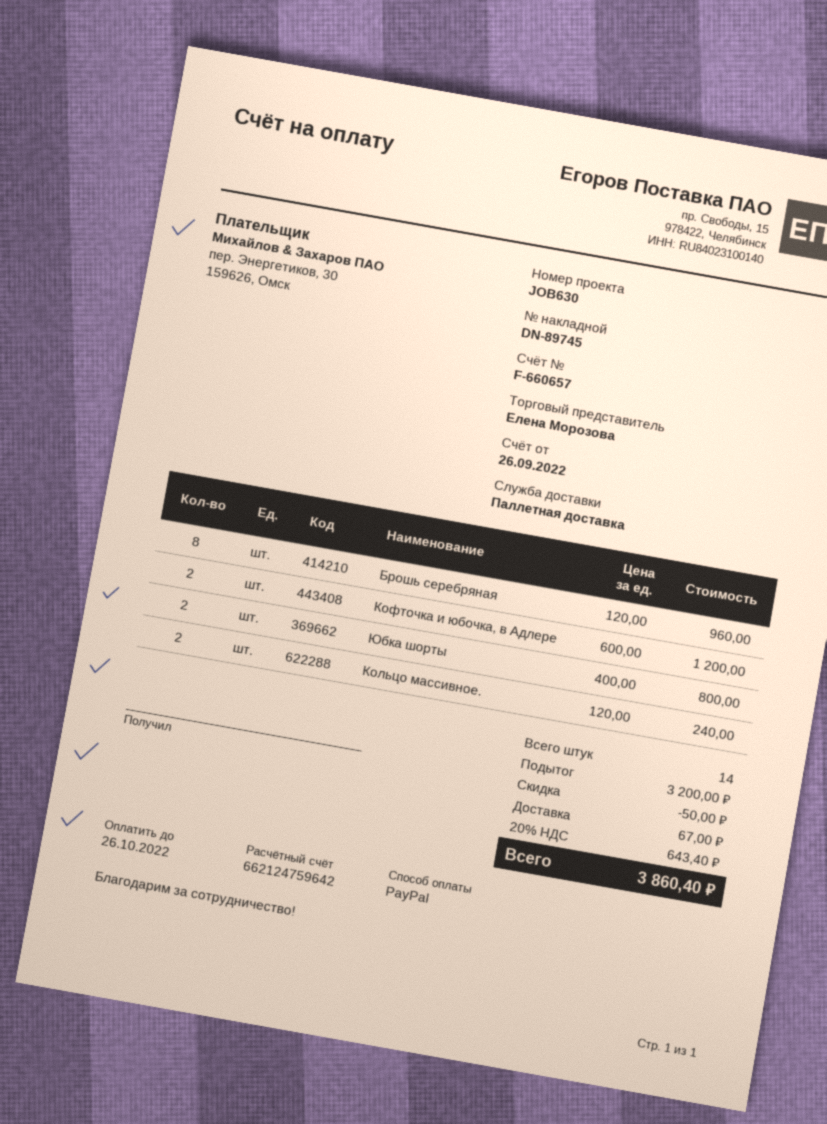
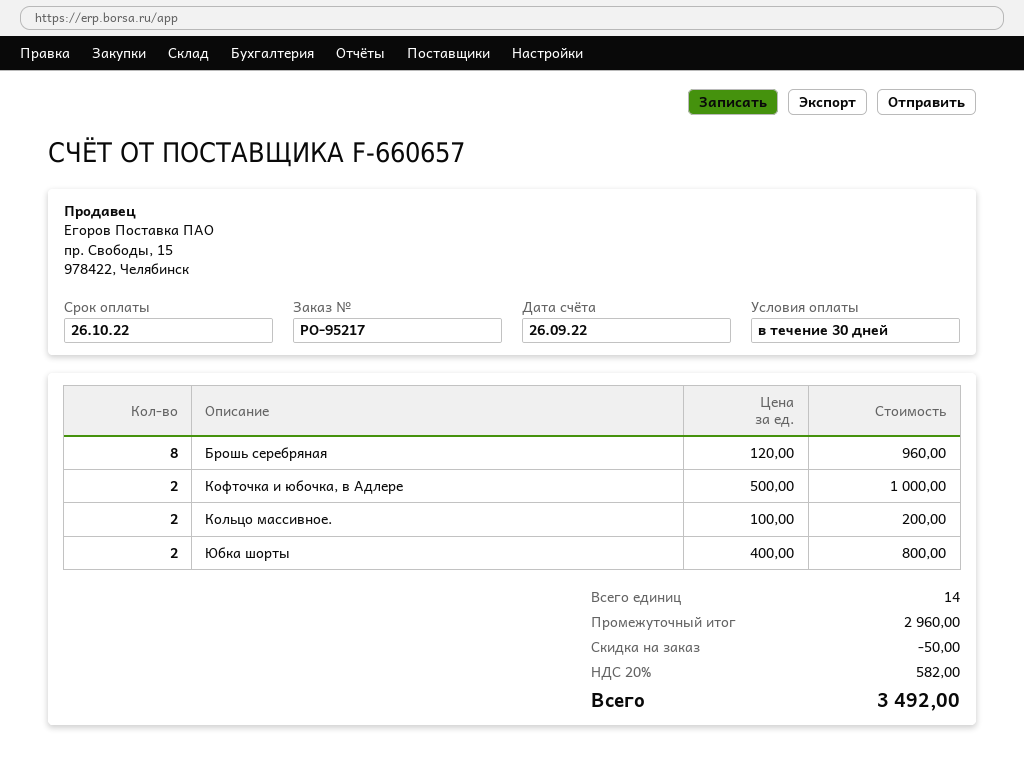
Кофточка и юбочка, в Адлере: 2 x 600.00 = 1200.00 -> 2 x 500.00 = 1000.00
Кольцо массивное.: 2 x 120.00 = 240.00 -> 2 x 100.00 = 200.00
subtotal: 3200.00 -> 2960.00
shipping: 67.00 -> none
tax: 20% = 643.40 -> 20% = 582.00
total: 3860.40 -> 3492.00

